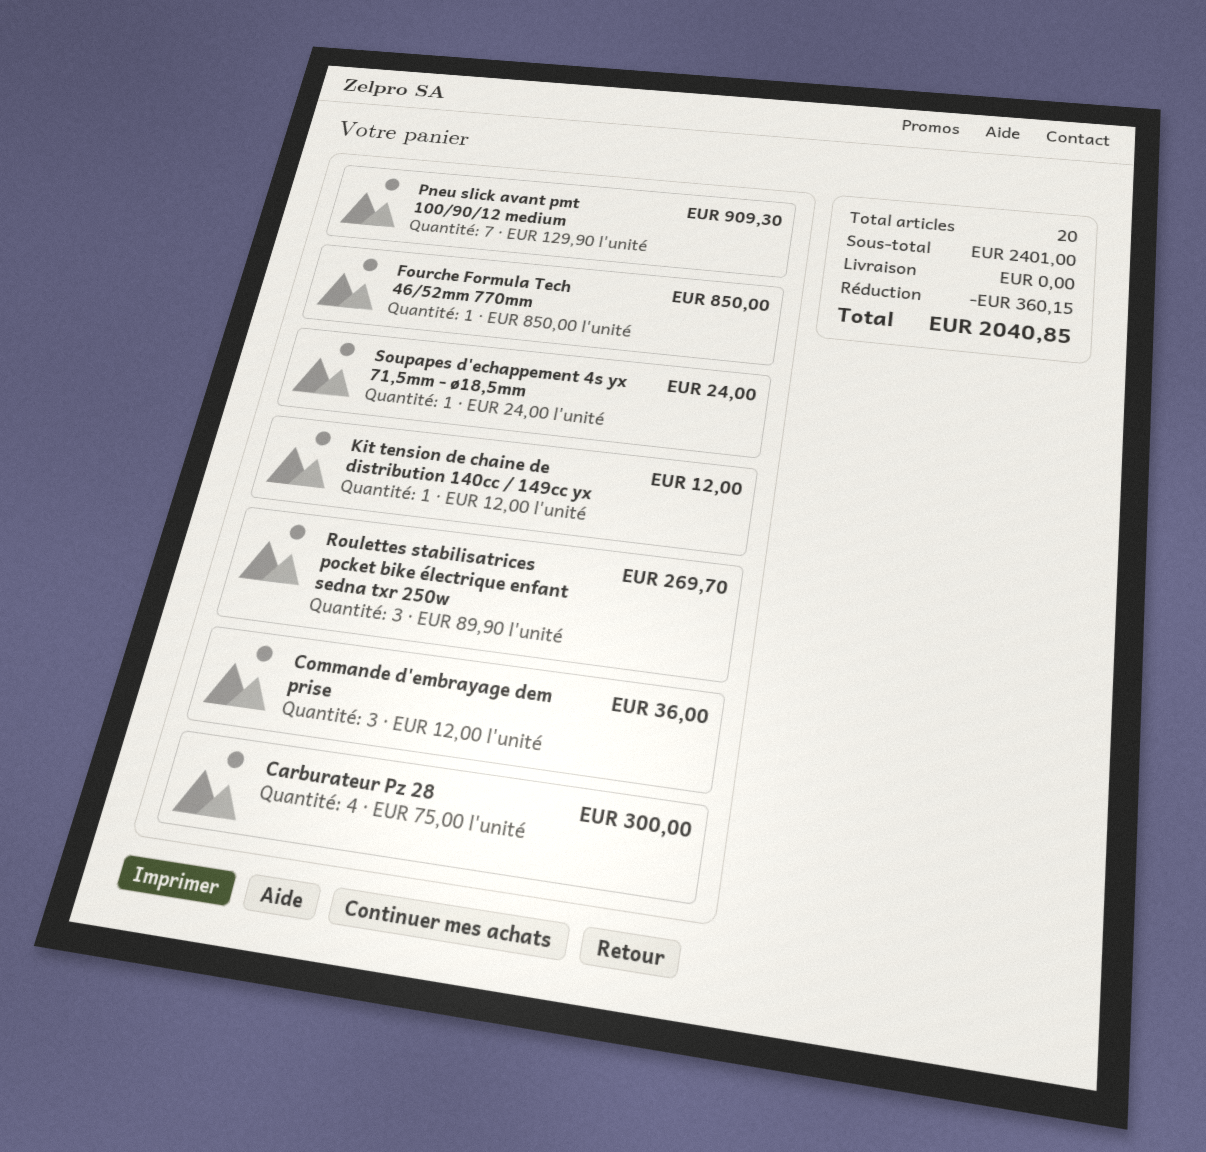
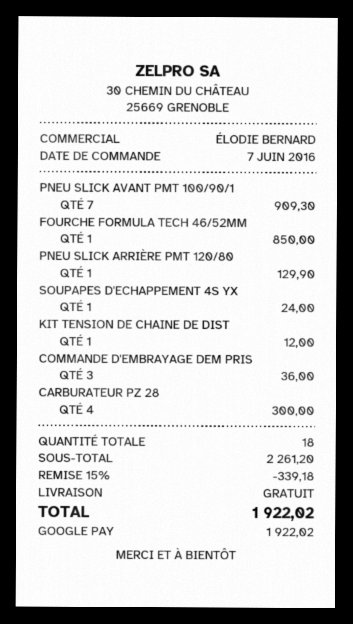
Roulettes stabilisatrices pocket bike électrique enfant sedna txr 250w: 3 for 269.70 -> none
PNEU SLICK ARRIÈRE PMT 120/80: none -> 1 for 129.90
total quantity: 20 -> 18
subtotal: 2401.00 -> 2261.20
discount: 360.15 -> 339.18
total: 2040.85 -> 1922.02

